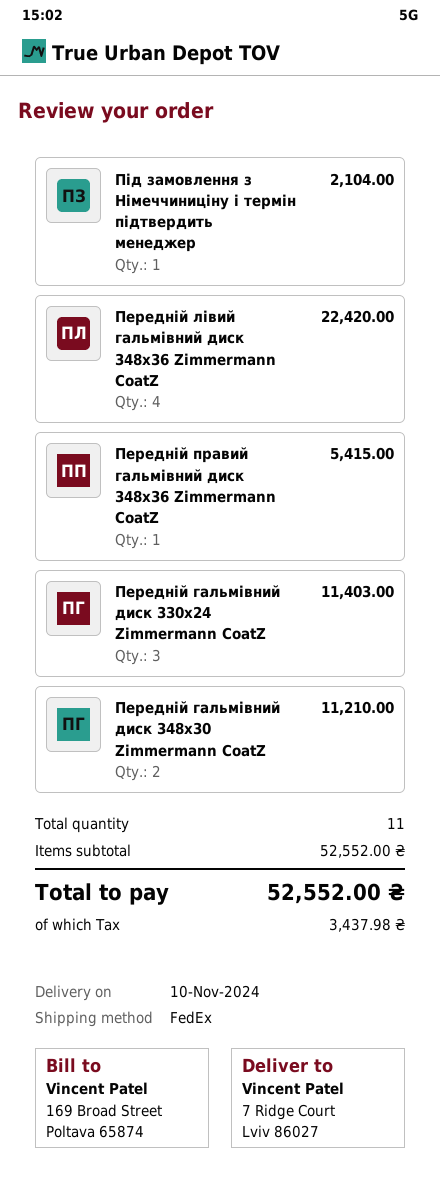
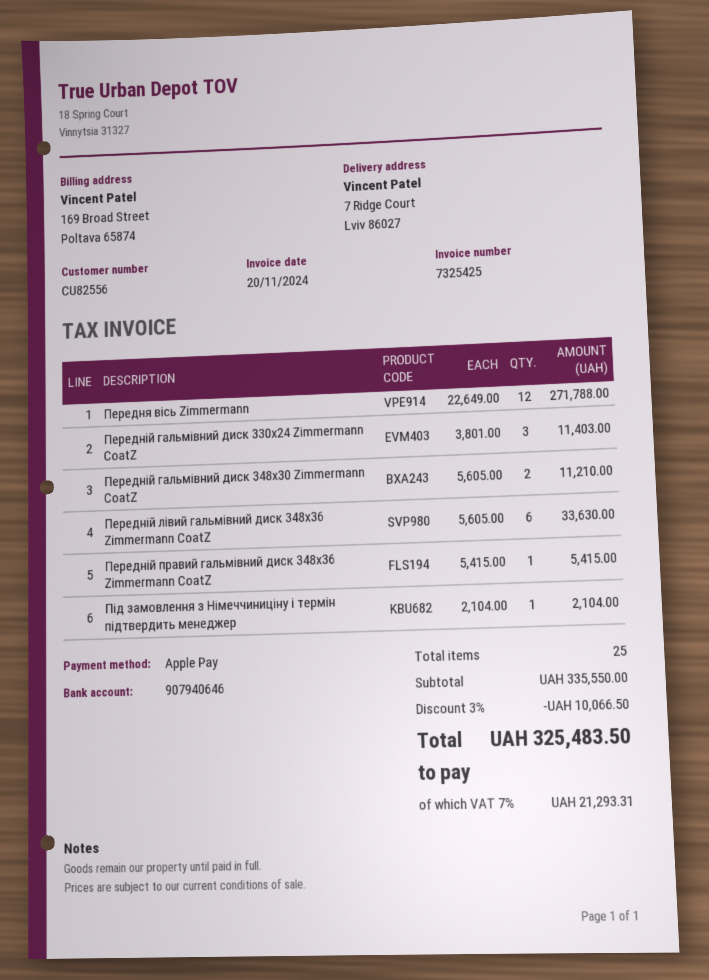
Передній лівий гальмівний диск 348x36 Zimmermann CoatZ: 4 for 22420.00 -> 6 for 33630.00
Передня вісь Zimmermann: none -> 12 for 271788.00
total quantity: 11 -> 25
subtotal: 52552.00 -> 335550.00
discount: none -> 3% = 10066.50
tax: 3437.98 -> 21293.31
total: 52552.00 -> 325483.50

